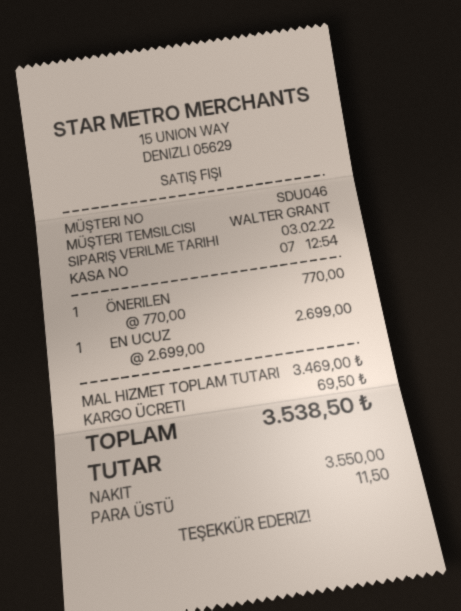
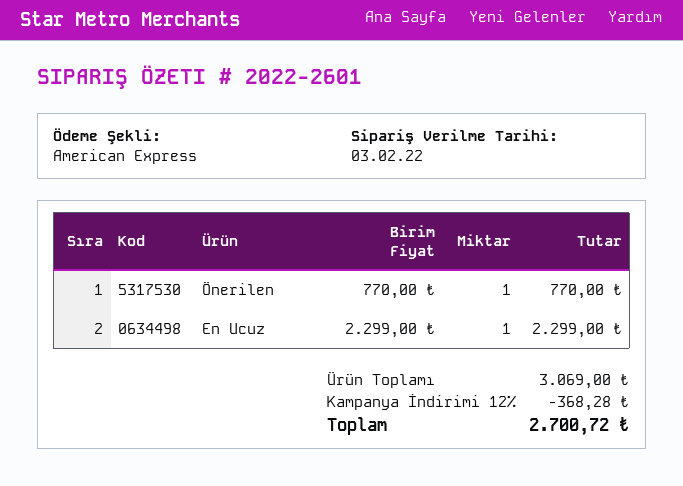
payment method: cash -> American Express
EN UCUZ: 1 x 2699.00 = 2699.00 -> 1 x 2299.00 = 2299.00
subtotal: 3469.00 -> 3069.00
discount: none -> 12% = 368.28
shipping: 69.50 -> none
total: 3538.50 -> 2700.72

